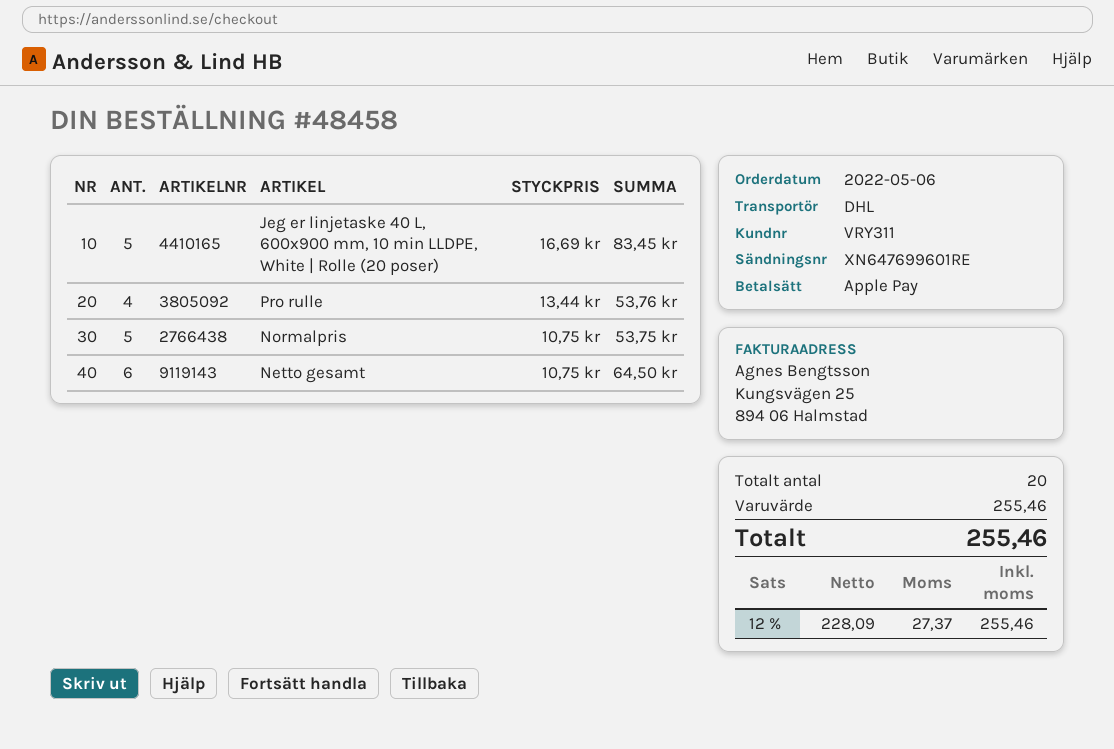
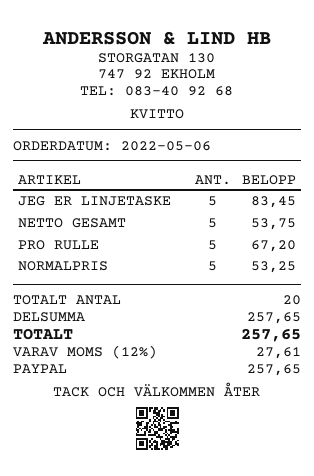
payment method: Apple Pay -> PayPal
Pro rulle: 4 for 53.76 -> 5 for 67.20
Normalpris: 5 for 53.75 -> 5 for 53.25
Netto gesamt: 6 for 64.50 -> 5 for 53.75
subtotal: 255.46 -> 257.65
tax: 12% = 27.37 -> 12% = 27.61
total: 255.46 -> 257.65

